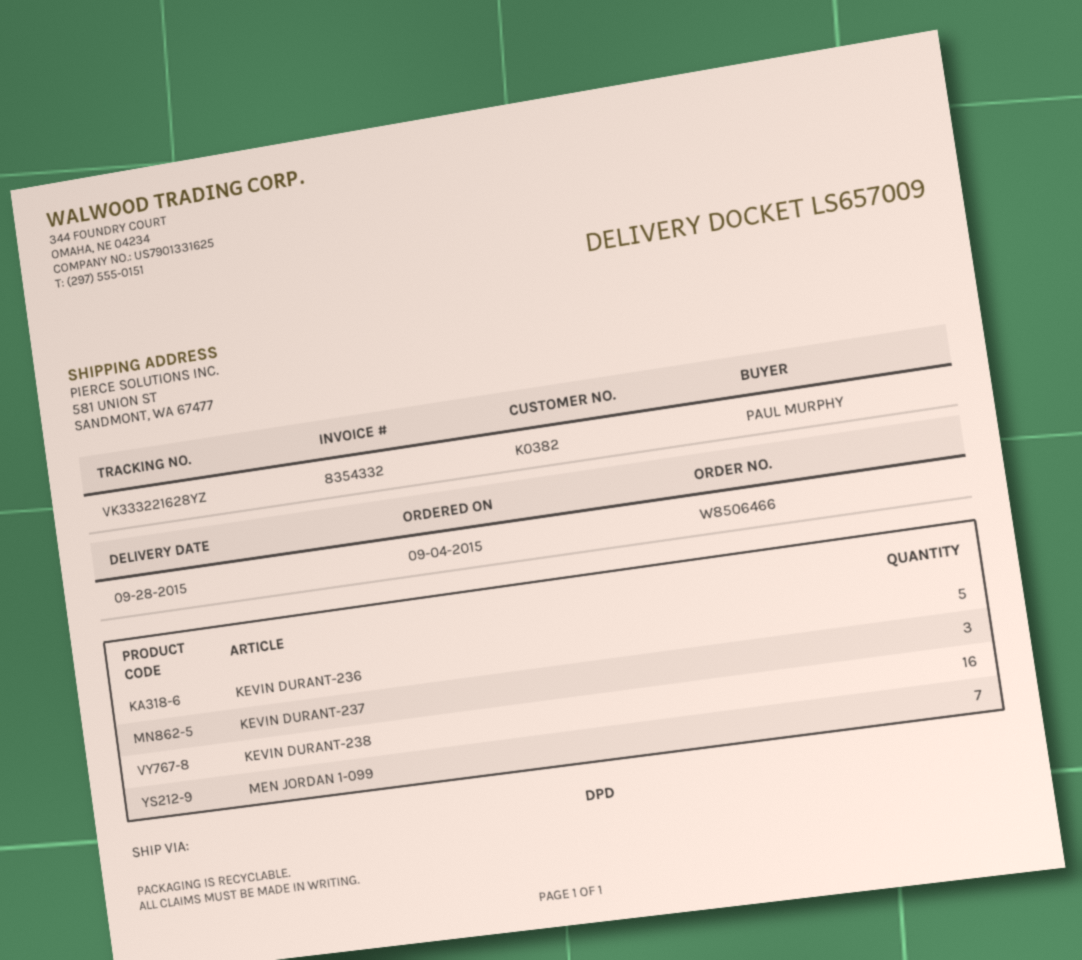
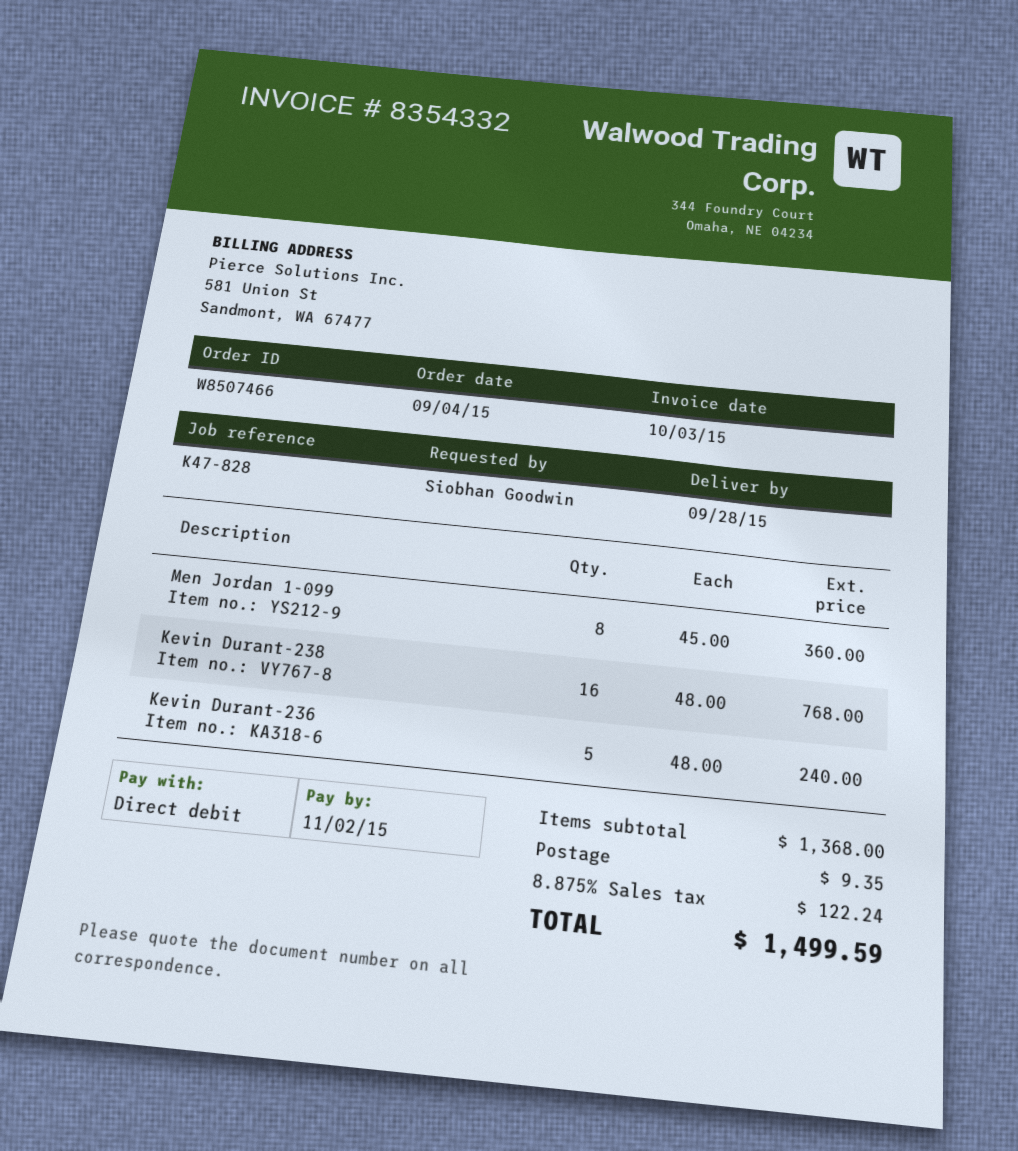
order number: W8506466 -> W8507466
ordered by: PAUL MURPHY -> Siobhan Goodwin
KEVIN DURANT-237: 3 -> none
MEN JORDAN 1-099: 7 -> 8

